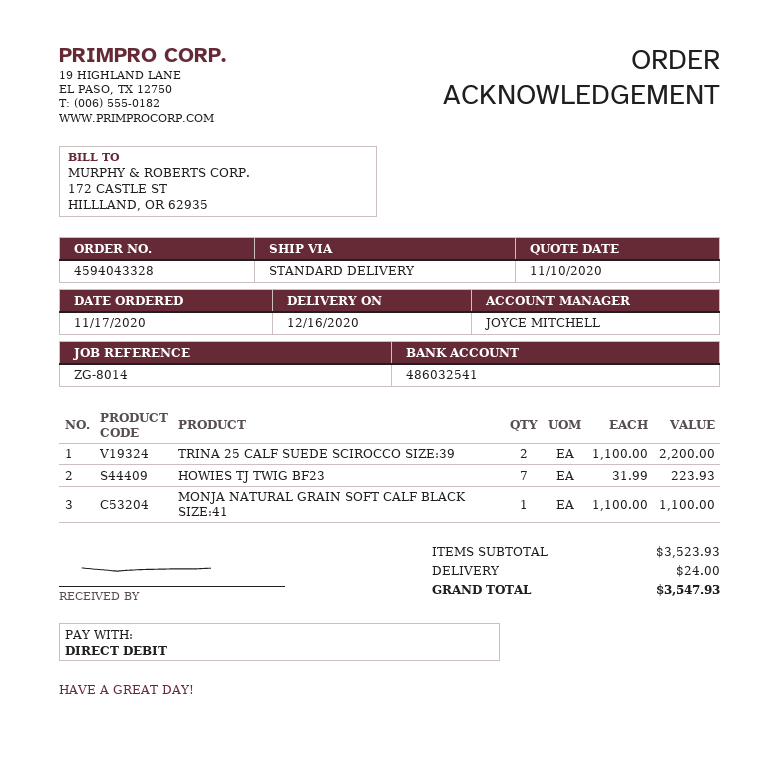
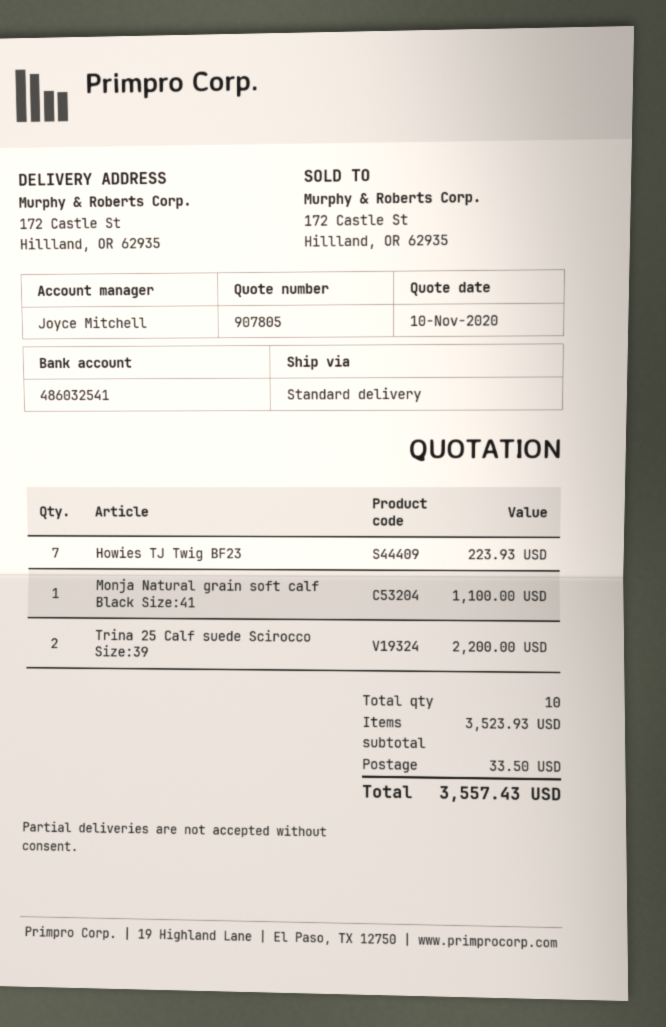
shipping: 24.00 -> 33.50
total: 3547.93 -> 3557.43

